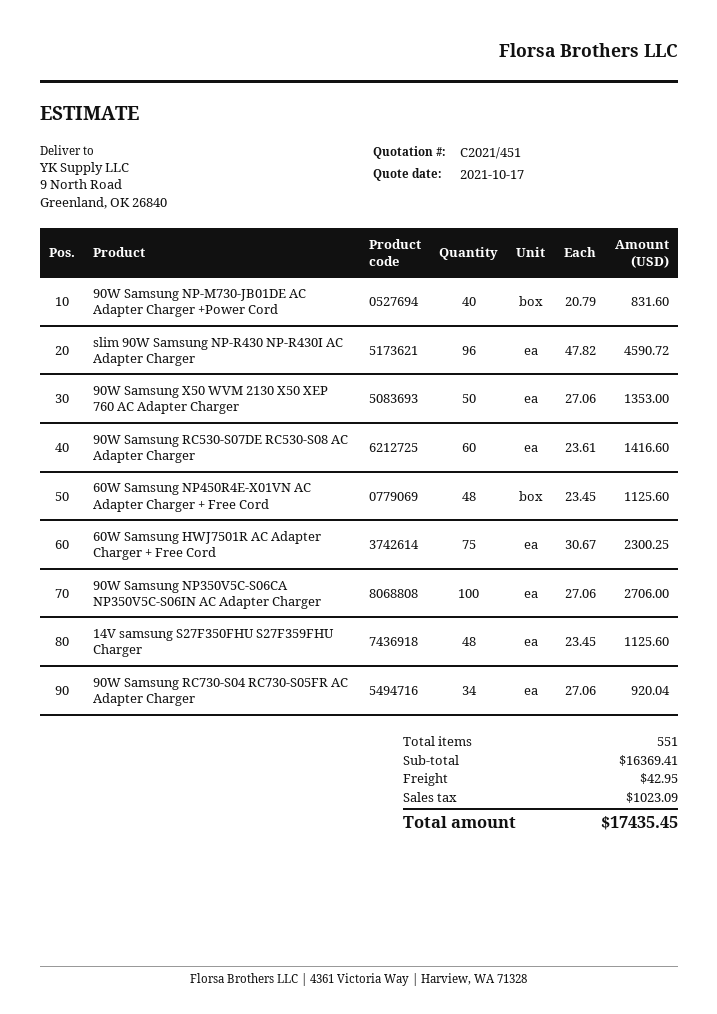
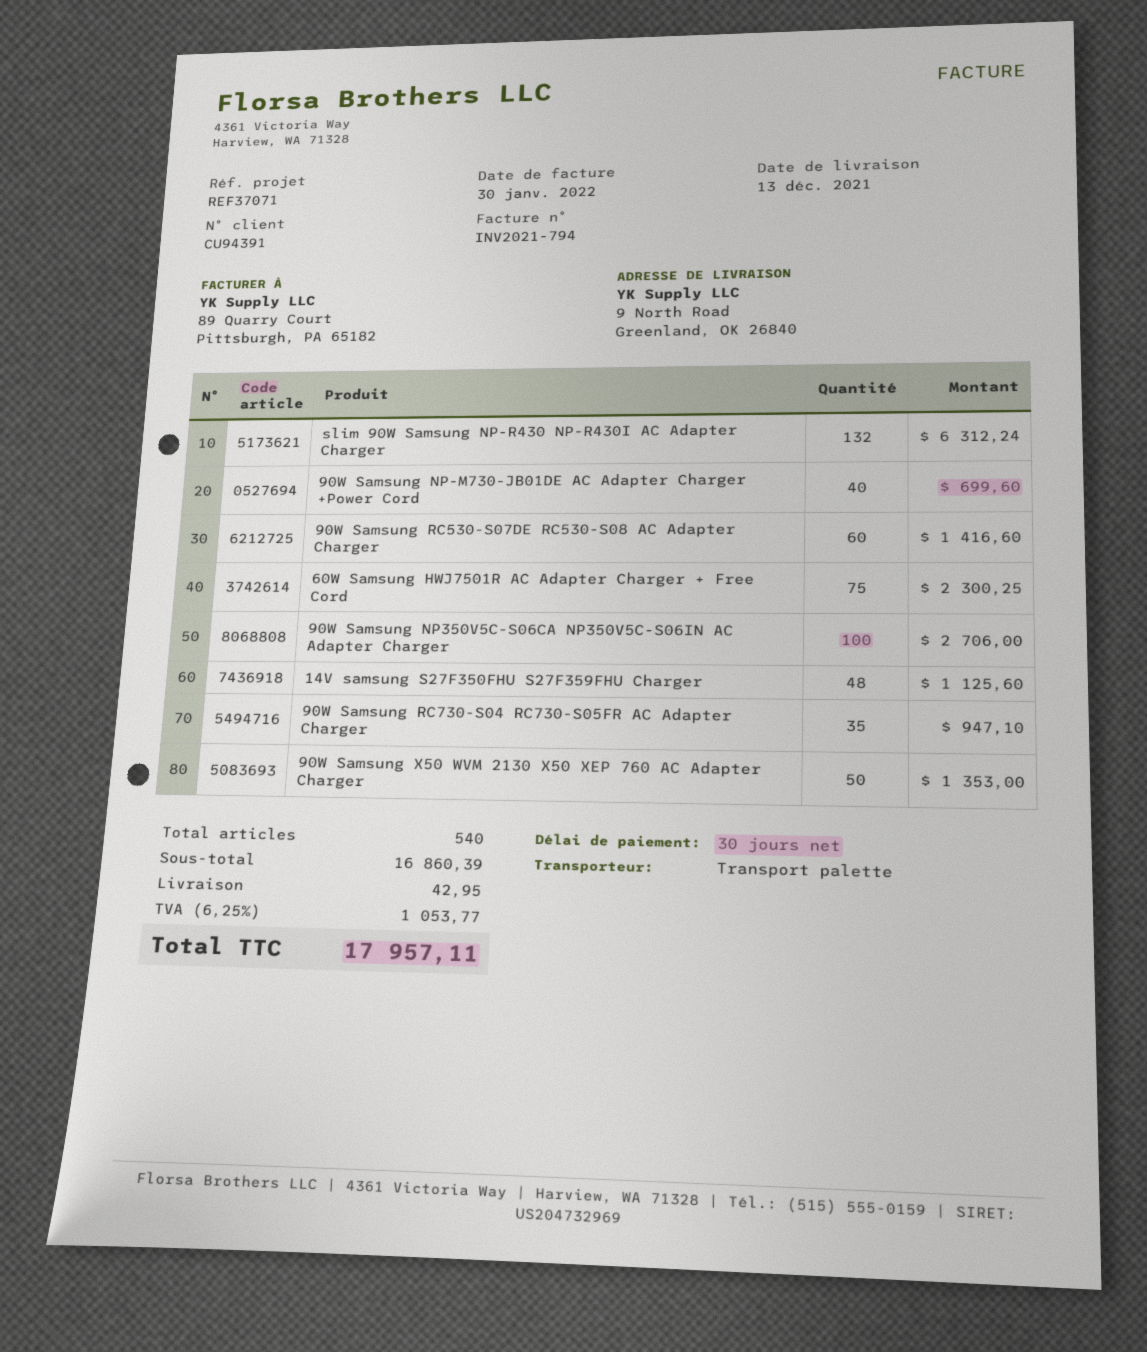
90W Samsung NP-M730-JB01DE AC Adapter Charger +Power Cord: 40 for 831.60 -> 40 for 699.60
slim 90W Samsung NP-R430 NP-R430I AC Adapter Charger: 96 for 4590.72 -> 132 for 6312.24
60W Samsung NP450R4E-X01VN AC Adapter Charger + Free Cord: 48 for 1125.60 -> none
90W Samsung RC730-S04 RC730-S05FR AC Adapter Charger: 34 for 920.04 -> 35 for 947.10
total quantity: 551 -> 540
subtotal: 16369.41 -> 16860.39
tax: 1023.09 -> 1053.77
total: 17435.45 -> 17957.11

